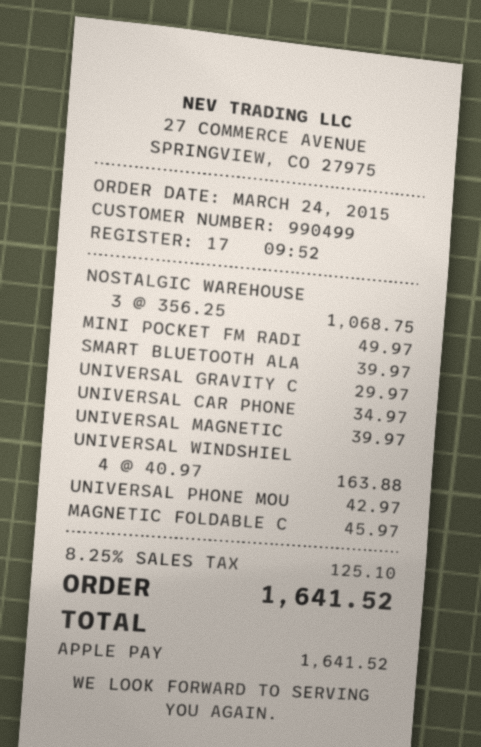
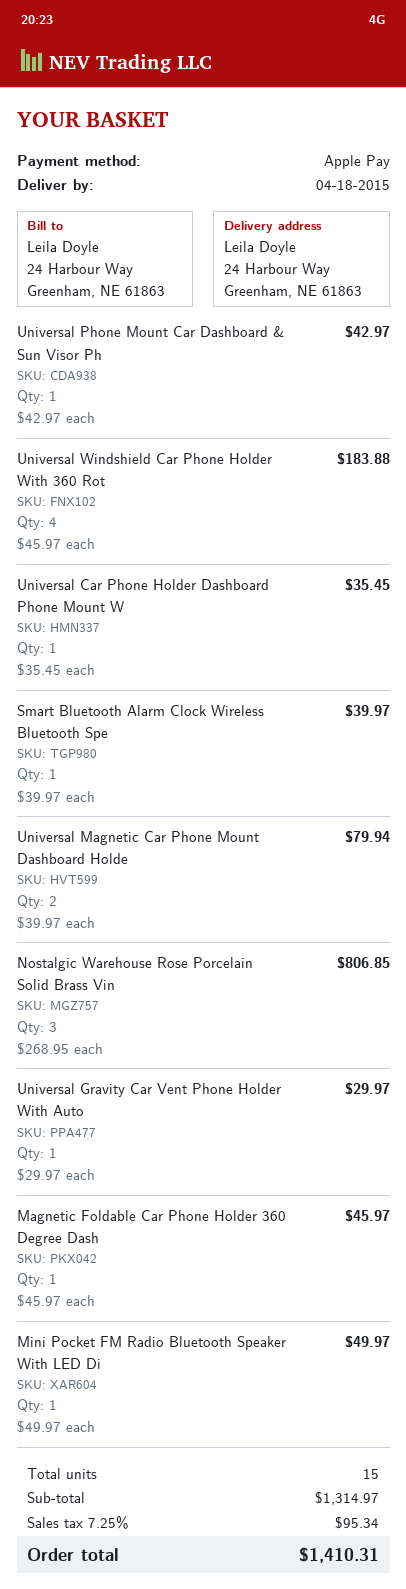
NOSTALGIC WAREHOUSE: 3 x 356.25 = 1068.75 -> 3 x 268.95 = 806.85
UNIVERSAL CAR PHONE: 1 x 34.97 = 34.97 -> 1 x 35.45 = 35.45
UNIVERSAL MAGNETIC: 1 x 39.97 = 39.97 -> 2 x 39.97 = 79.94
UNIVERSAL WINDSHIEL: 4 x 40.97 = 163.88 -> 4 x 45.97 = 183.88
tax: 8.25% = 125.10 -> 7.25% = 95.34
total: 1641.52 -> 1410.31

